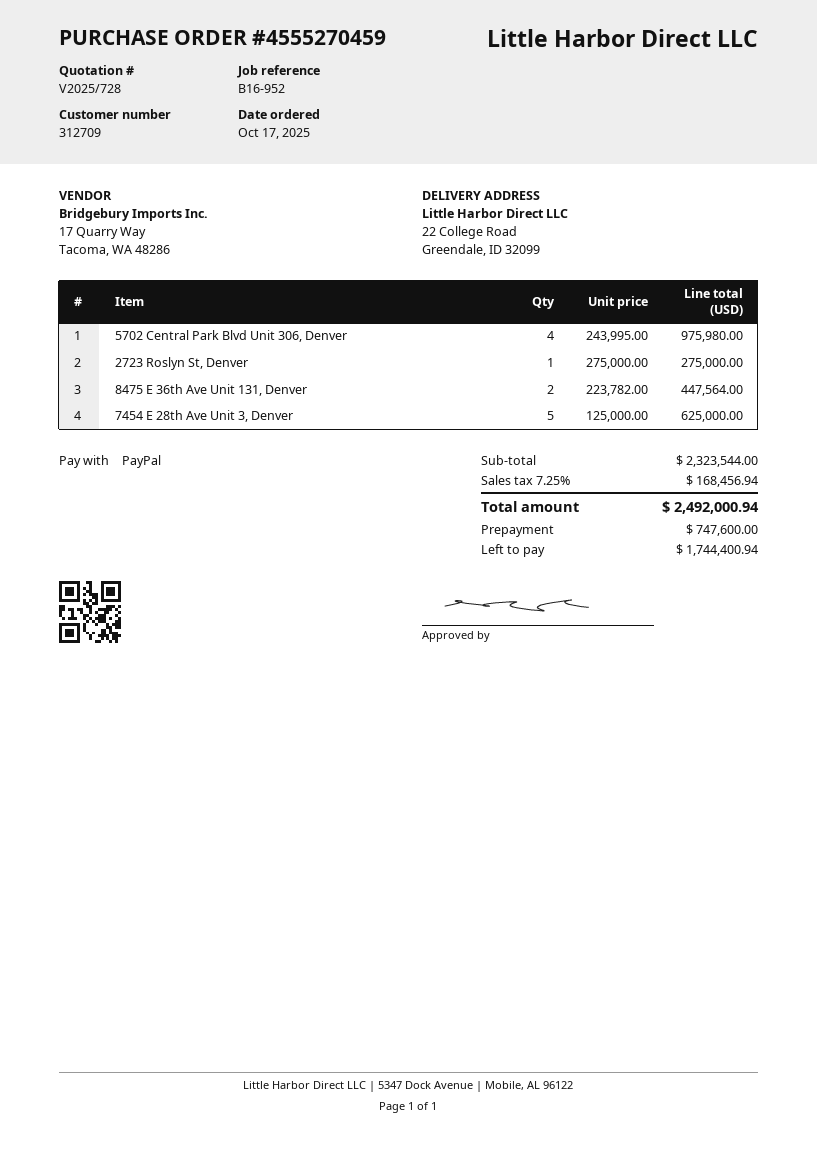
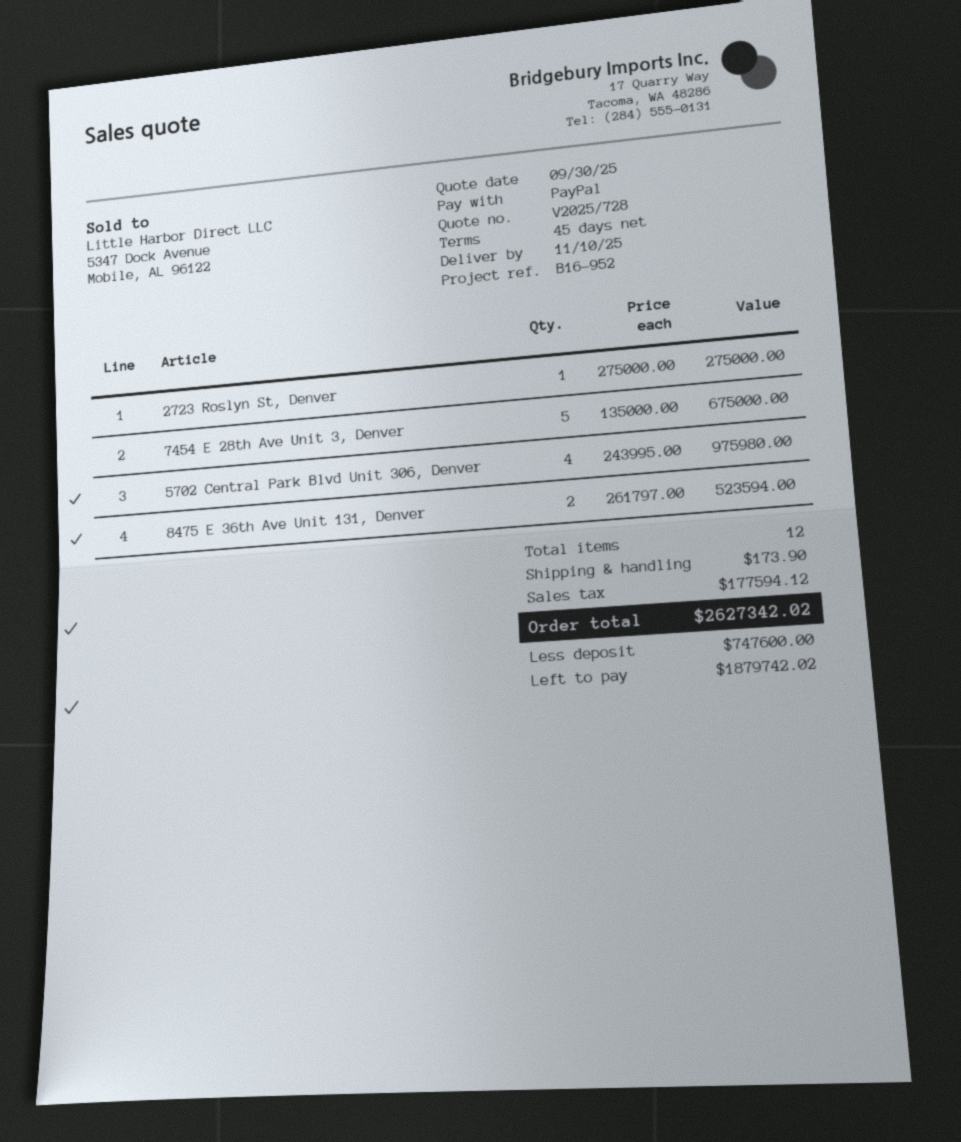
8475 E 36th Ave Unit 131, Denver: 2 x 223782.00 = 447564.00 -> 2 x 261797.00 = 523594.00
7454 E 28th Ave Unit 3, Denver: 5 x 125000.00 = 625000.00 -> 5 x 135000.00 = 675000.00
shipping: none -> 173.90
tax: 168456.94 -> 177594.12
total: 2492000.94 -> 2627342.02
balance: 1744400.94 -> 1879742.02

